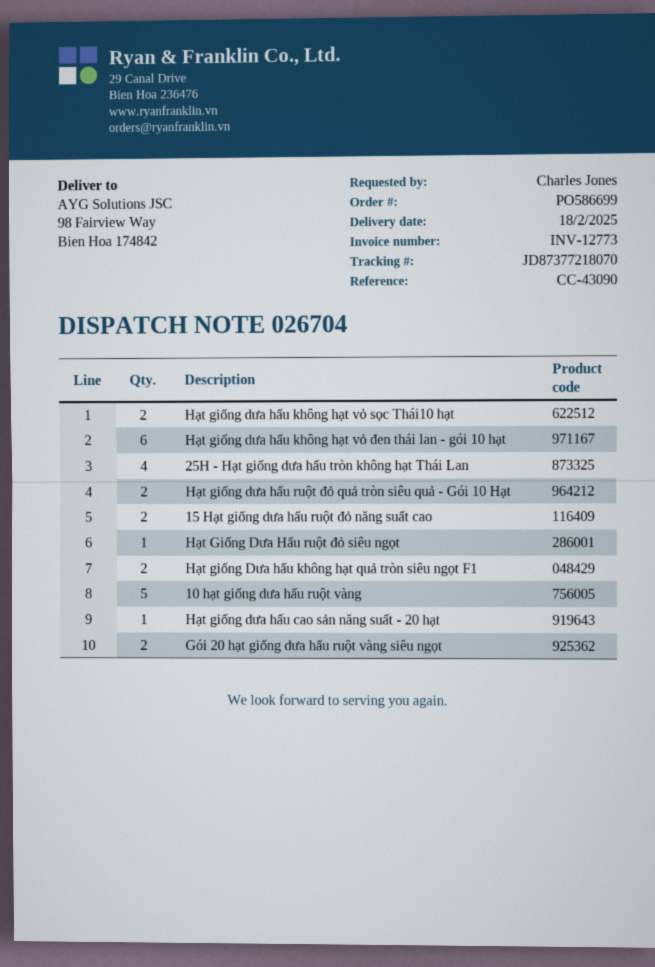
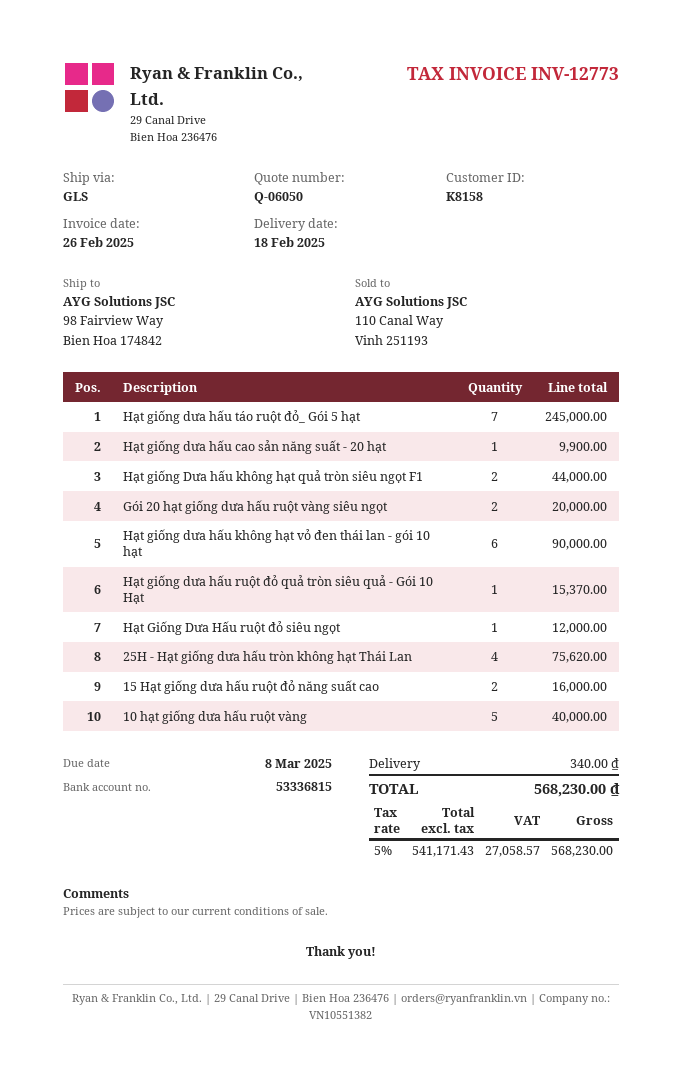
Hạt giống dưa hấu không hạt vỏ sọc Thái10 hạt: 2 -> none
Hạt giống dưa hấu ruột đỏ quả tròn siêu quả - Gói 10 Hạt: 2 -> 1
Hạt giống dưa hấu táo ruột đỏ_ Gói 5 hạt: none -> 7

